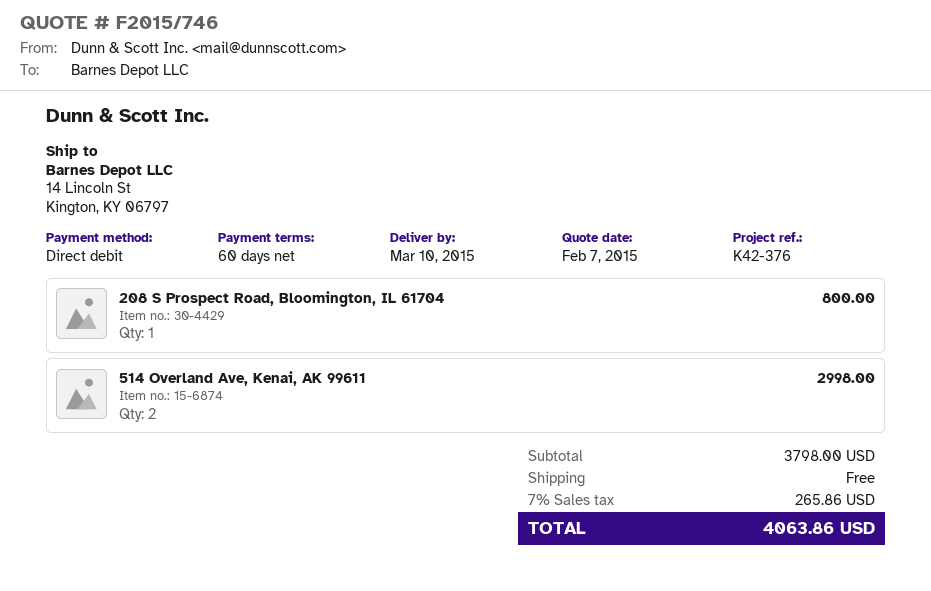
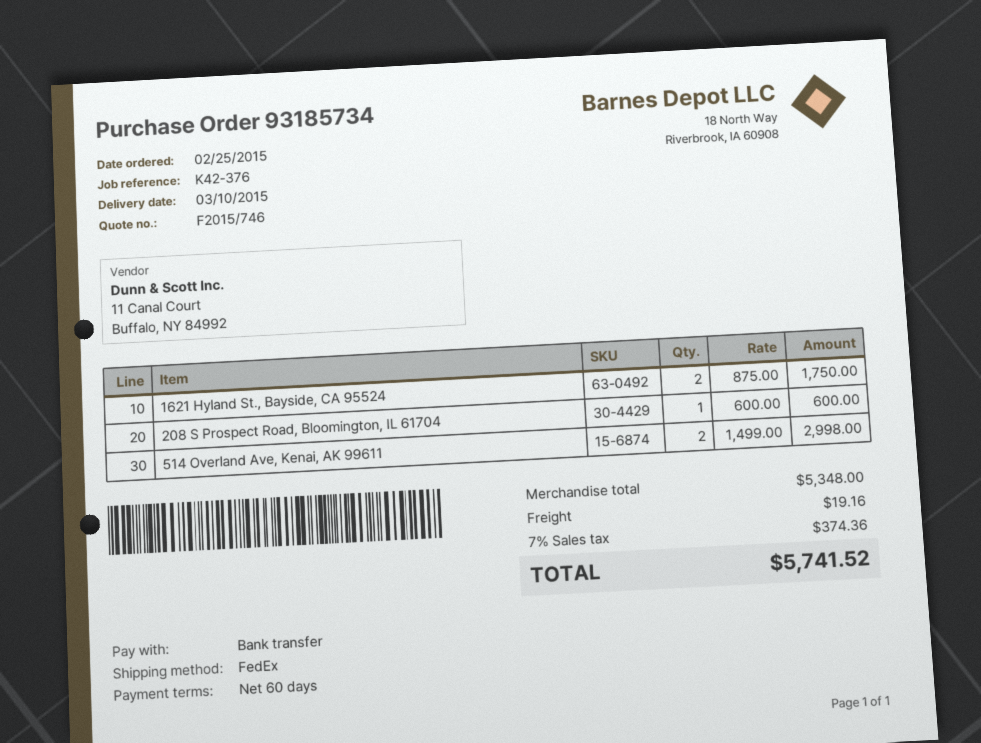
payment method: direct debit -> bank transfer
208 S Prospect Road, Bloomington, IL 61704: 1 for 800.00 -> 1 for 600.00
1621 Hyland St., Bayside, CA 95524: none -> 2 for 1750.00
subtotal: 3798.00 -> 5348.00
shipping: 0.00 -> 19.16
tax: 7% = 265.86 -> 7% = 374.36
total: 4063.86 -> 5741.52

